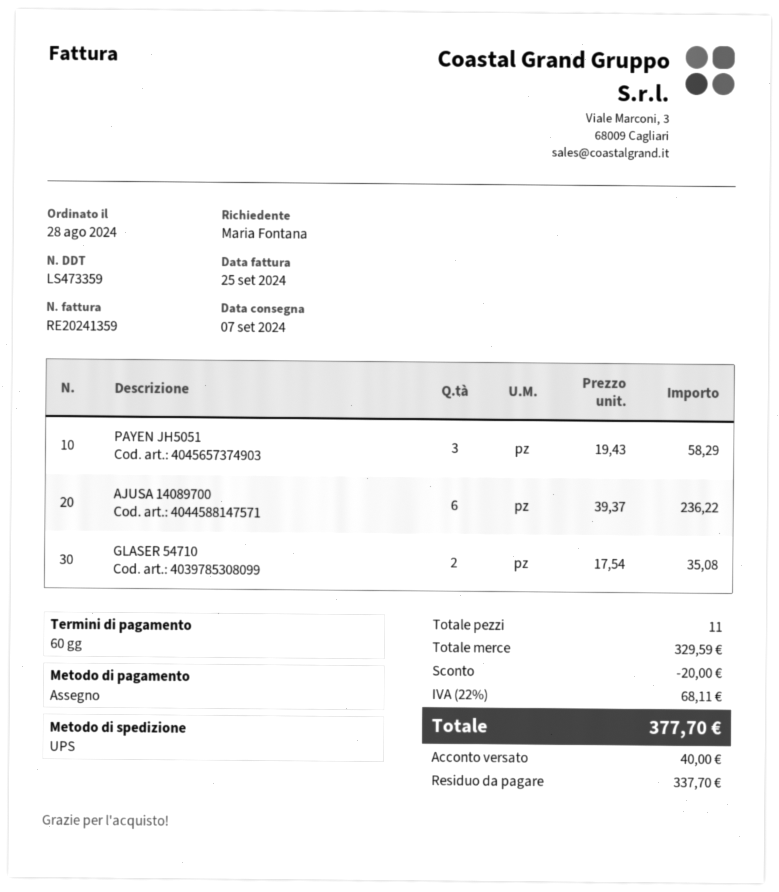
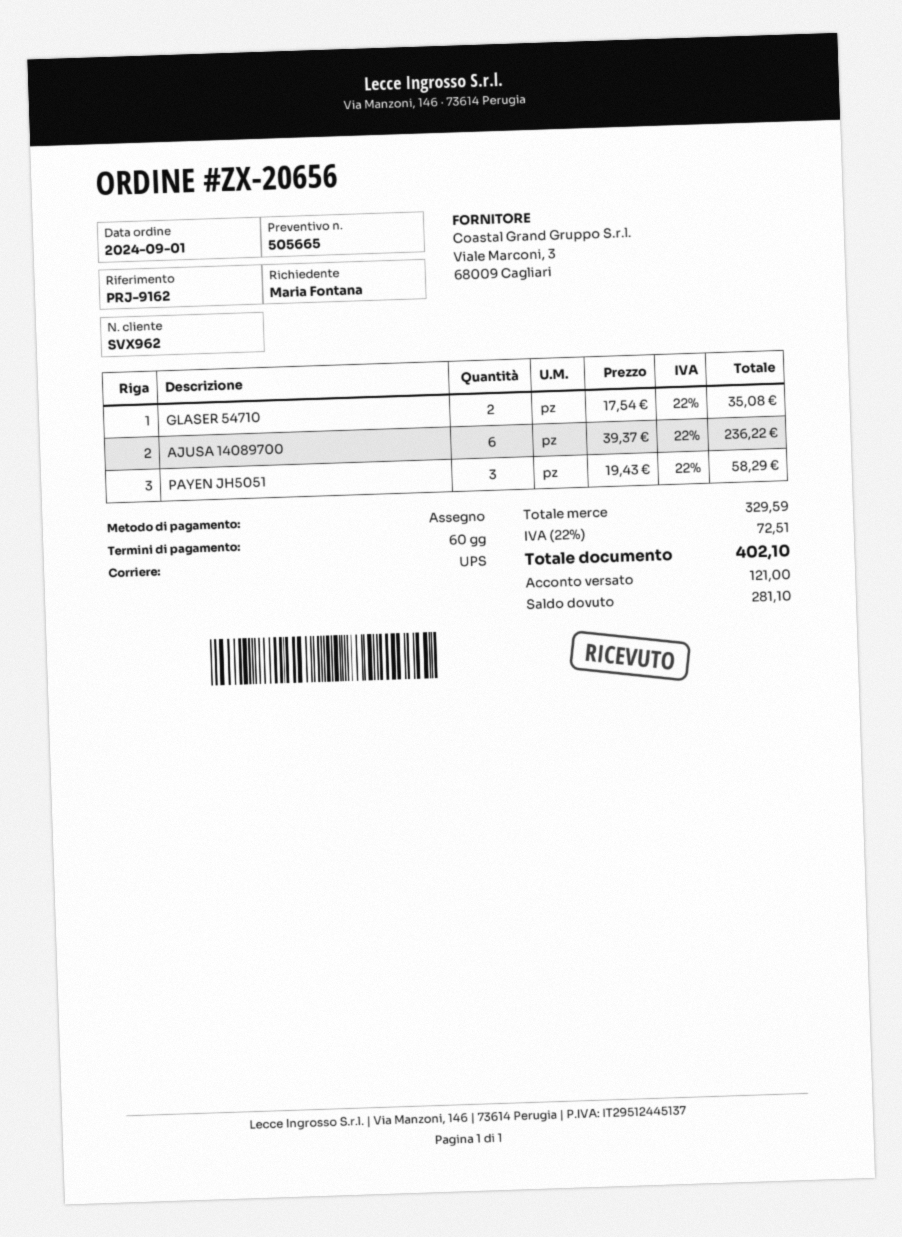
order date: 2024-08-28 -> 2024-09-01
discount: 20.00 -> none
tax: 22% = 68.11 -> 22% = 72.51
total: 377.70 -> 402.10
deposit: 40.00 -> 121.00
balance: 337.70 -> 281.10

